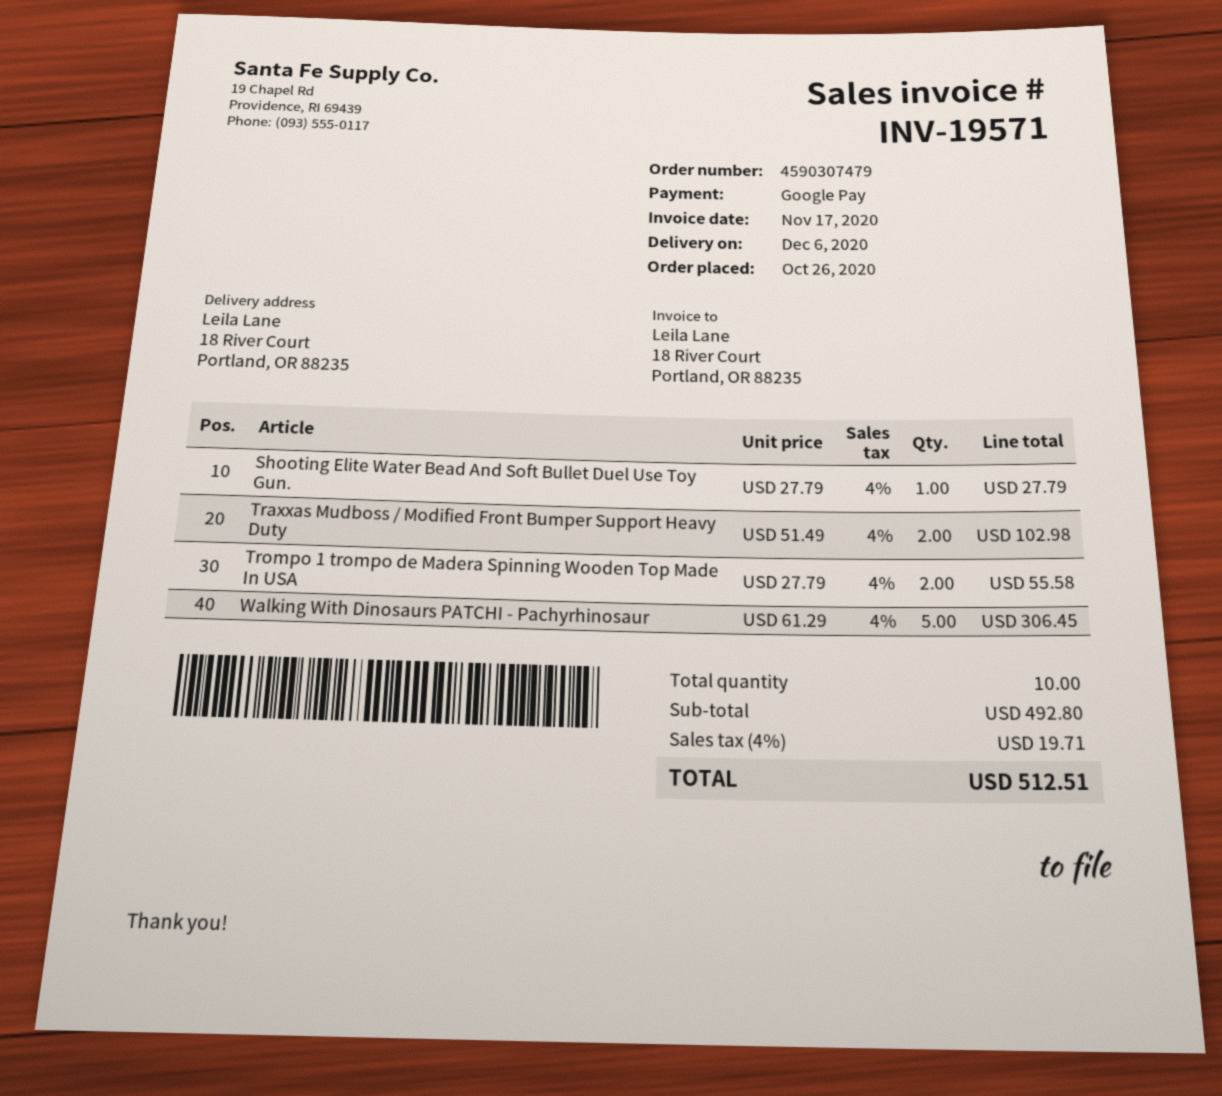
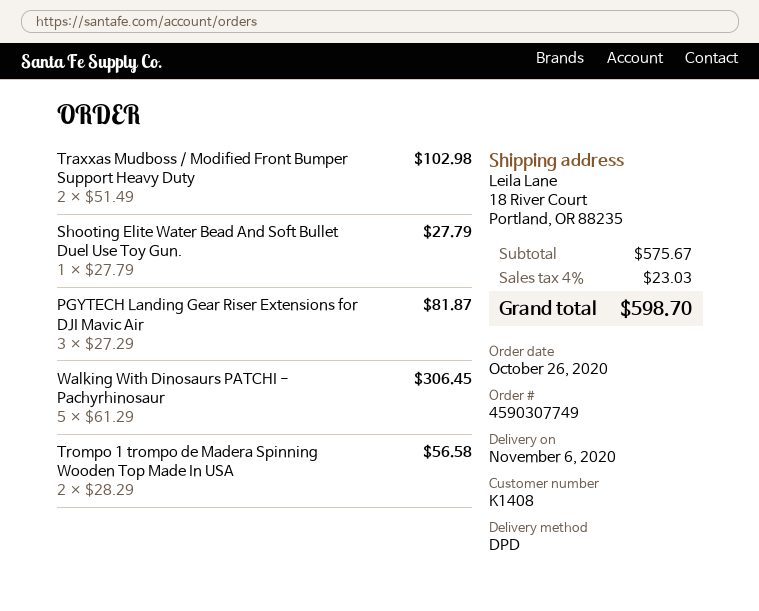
order number: 4590307479 -> 4590307749
delivery date: 2020-12-06 -> 2020-11-06
Trompo 1 trompo de Madera Spinning Wooden Top Made In USA: 2 x 27.79 = 55.58 -> 2 x 28.29 = 56.58
PGYTECH Landing Gear Riser Extensions for DJI Mavic Air: none -> 3 x 27.29 = 81.87
subtotal: 492.80 -> 575.67
tax: 4% = 19.71 -> 4% = 23.03
total: 512.51 -> 598.70

